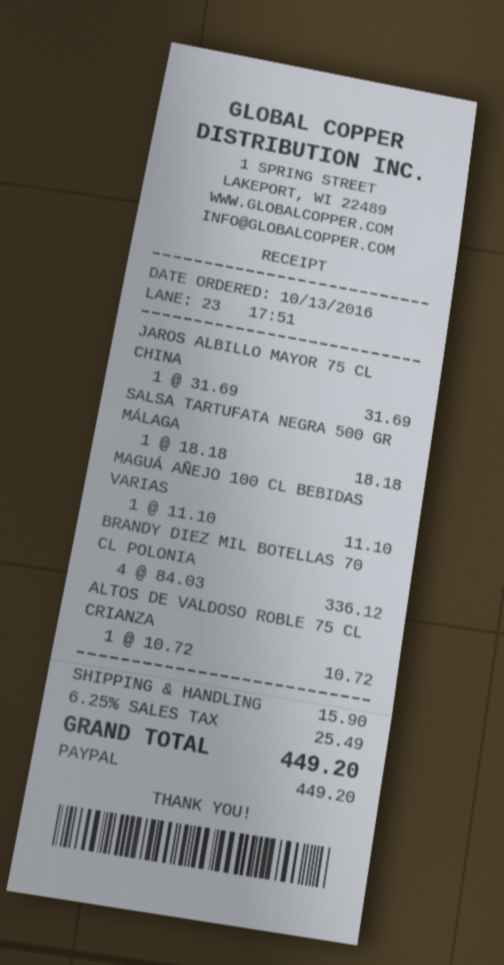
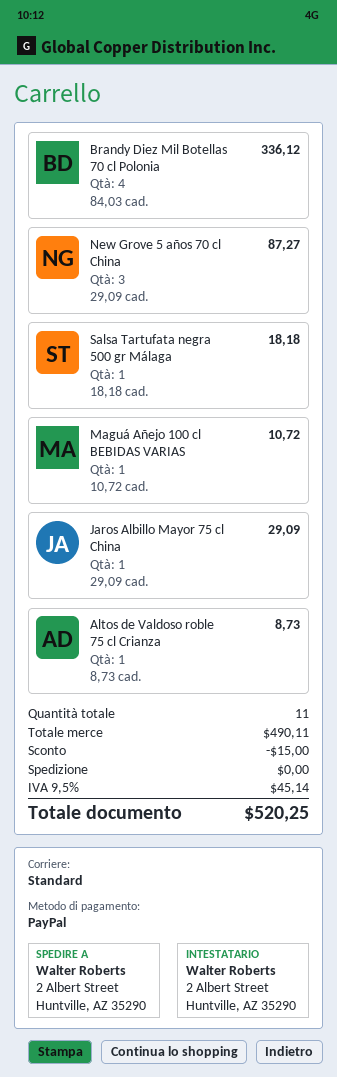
JAROS ALBILLO MAYOR 75 CL CHINA: 1 x 31.69 = 31.69 -> 1 x 29.09 = 29.09
MAGUÁ AÑEJO 100 CL BEBIDAS VARIAS: 1 x 11.10 = 11.10 -> 1 x 10.72 = 10.72
ALTOS DE VALDOSO ROBLE 75 CL CRIANZA: 1 x 10.72 = 10.72 -> 1 x 8.73 = 8.73
New Grove 5 años 70 cl China: none -> 3 x 29.09 = 87.27
discount: none -> 15.00
shipping: 15.90 -> 0.00
tax: 6.25% = 25.49 -> 9.5% = 45.14
total: 449.20 -> 520.25

